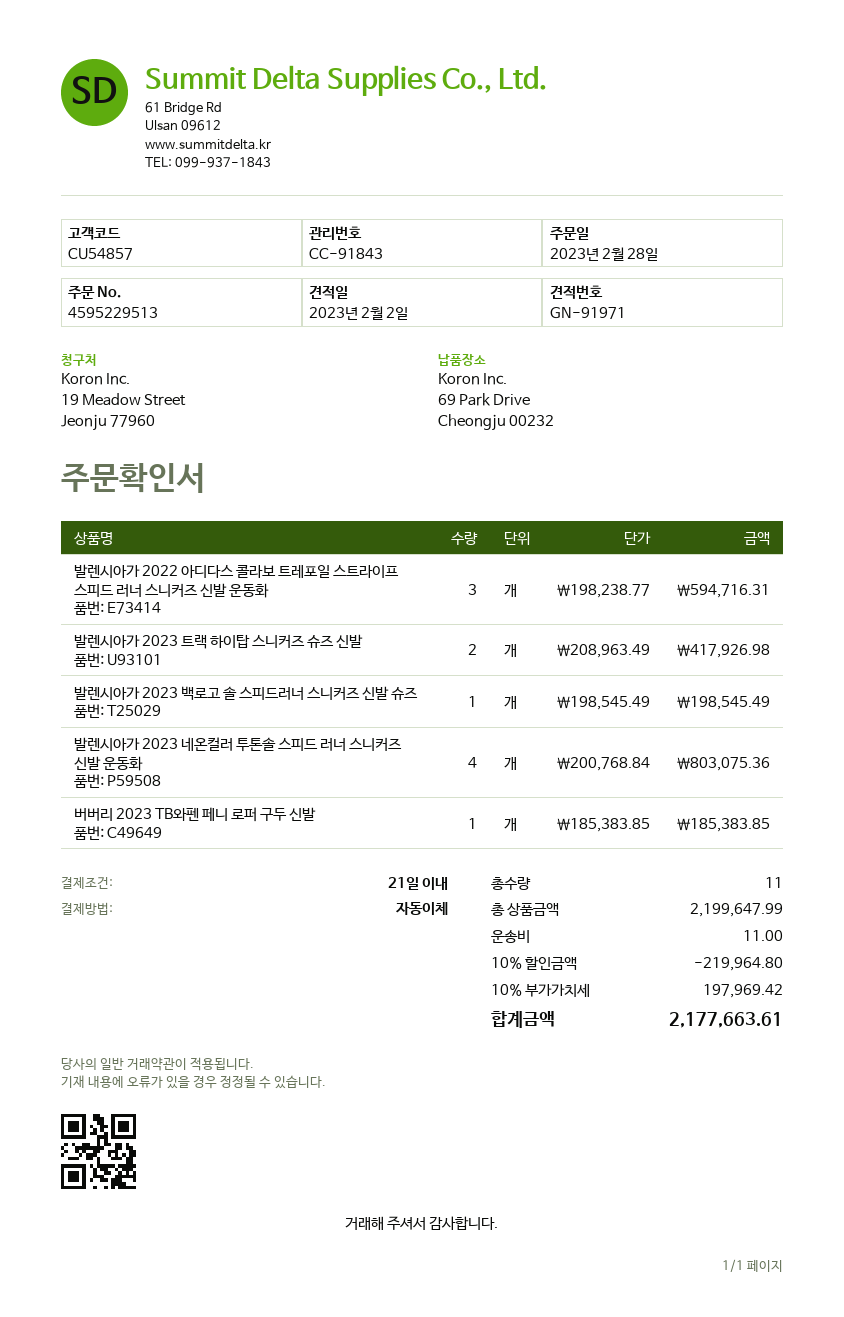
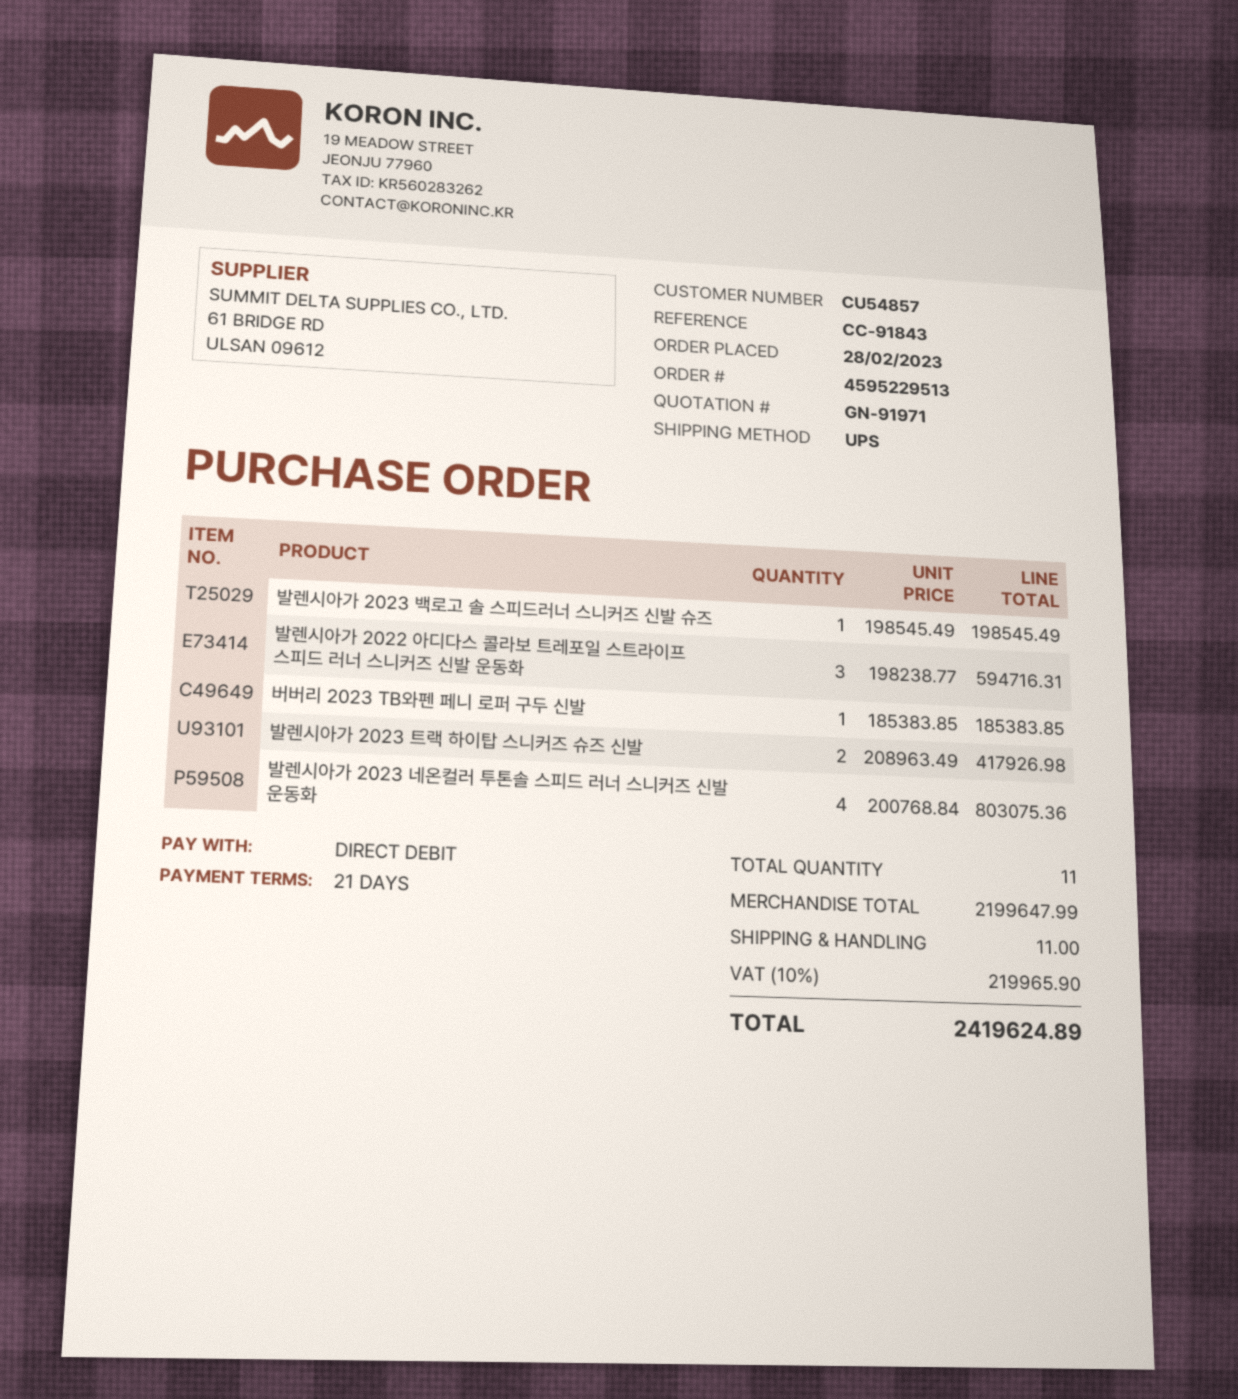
discount: 10% = 219964.80 -> none
tax: 10% = 197969.42 -> 10% = 219965.90
total: 2177663.61 -> 2419624.89

